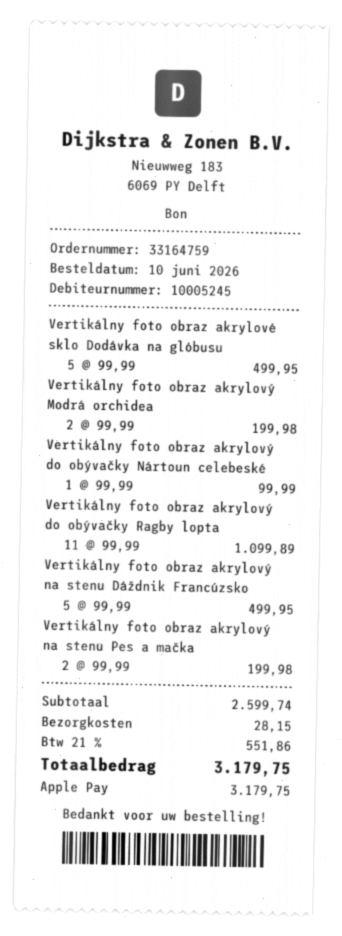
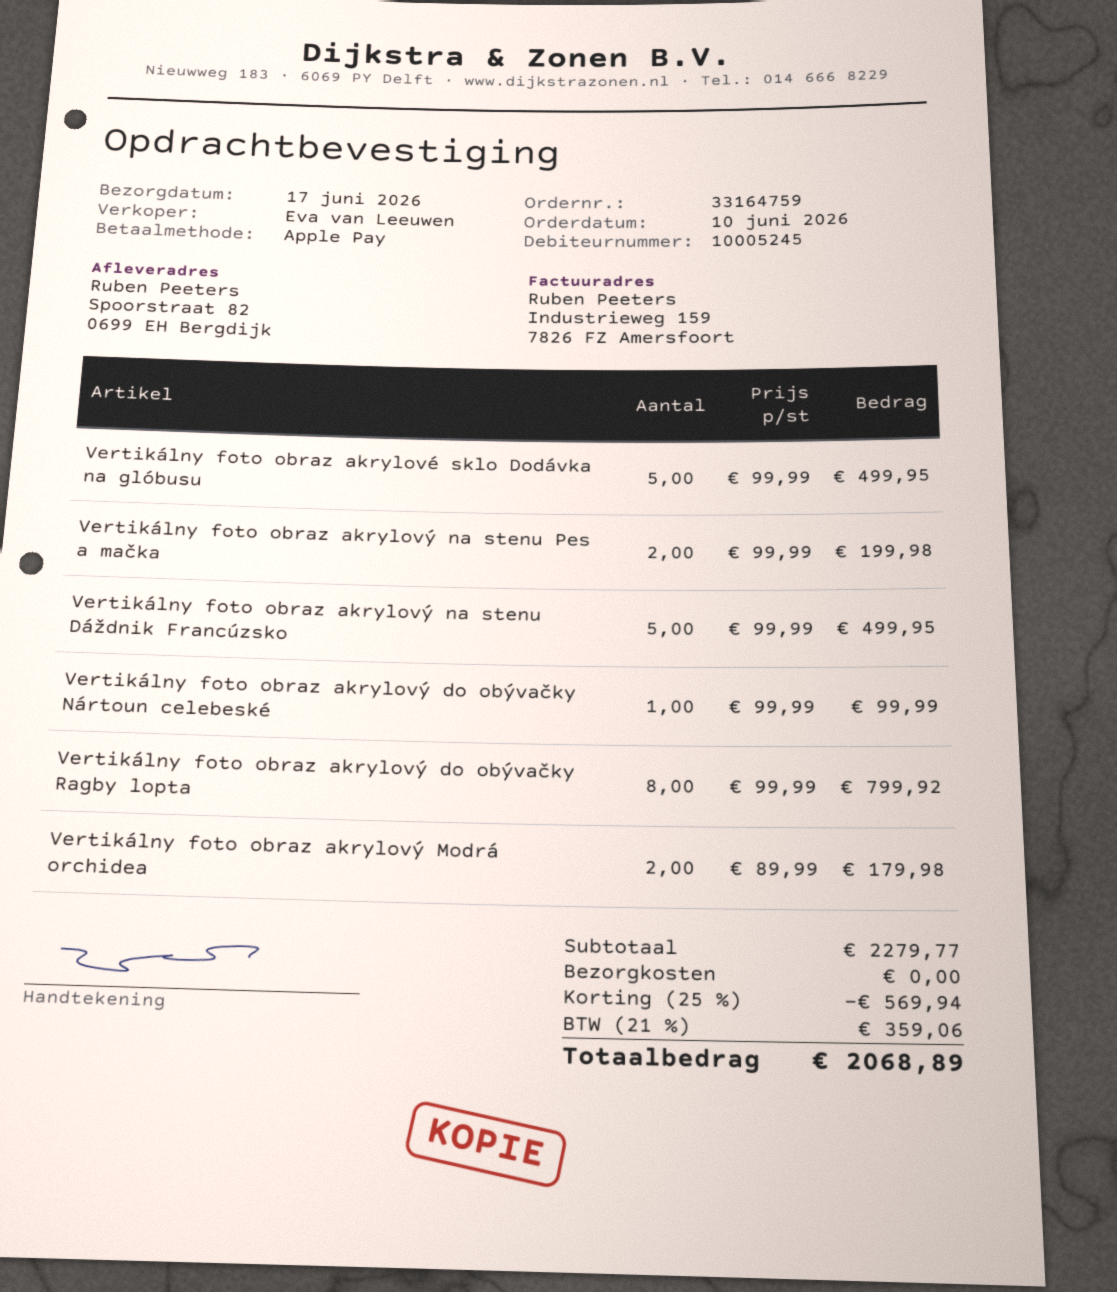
Vertikálny foto obraz akrylový Modrá orchidea: 2 x 99.99 = 199.98 -> 2 x 89.99 = 179.98
Vertikálny foto obraz akrylový do obývačky Ragby lopta: 11 x 99.99 = 1099.89 -> 8 x 99.99 = 799.92
subtotal: 2599.74 -> 2279.77
discount: none -> 25% = 569.94
shipping: 28.15 -> 0.00
tax: 21% = 551.86 -> 21% = 359.06
total: 3179.75 -> 2068.89

